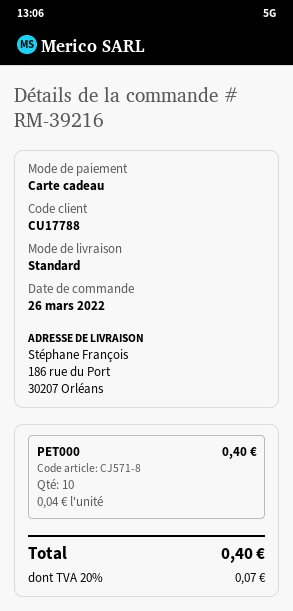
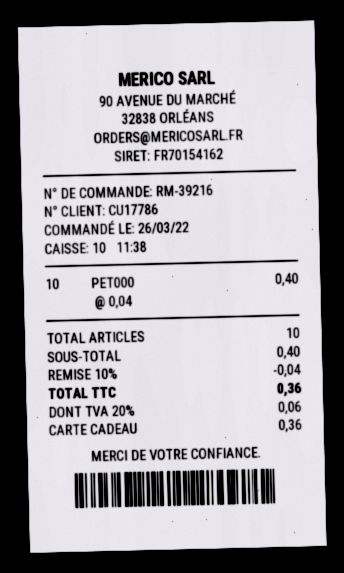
customer number: CU17788 -> CU17786
discount: none -> 10% = 0.04
tax: 20% = 0.07 -> 20% = 0.06
total: 0.40 -> 0.36

